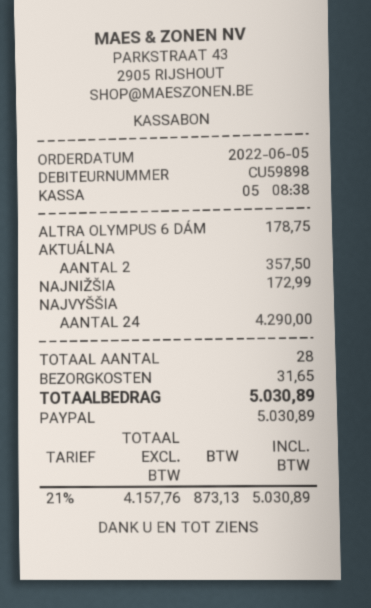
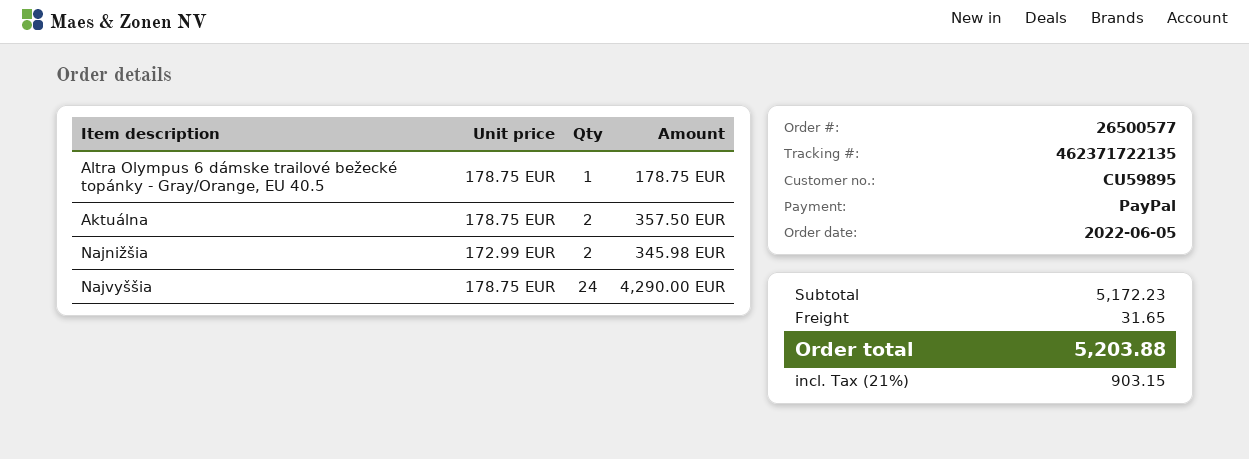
customer number: CU59898 -> CU59895
NAJNIŽŠIA: 1 for 172.99 -> 2 for 345.98
tax: 21% = 873.13 -> 21% = 903.15
total: 5030.89 -> 5203.88

